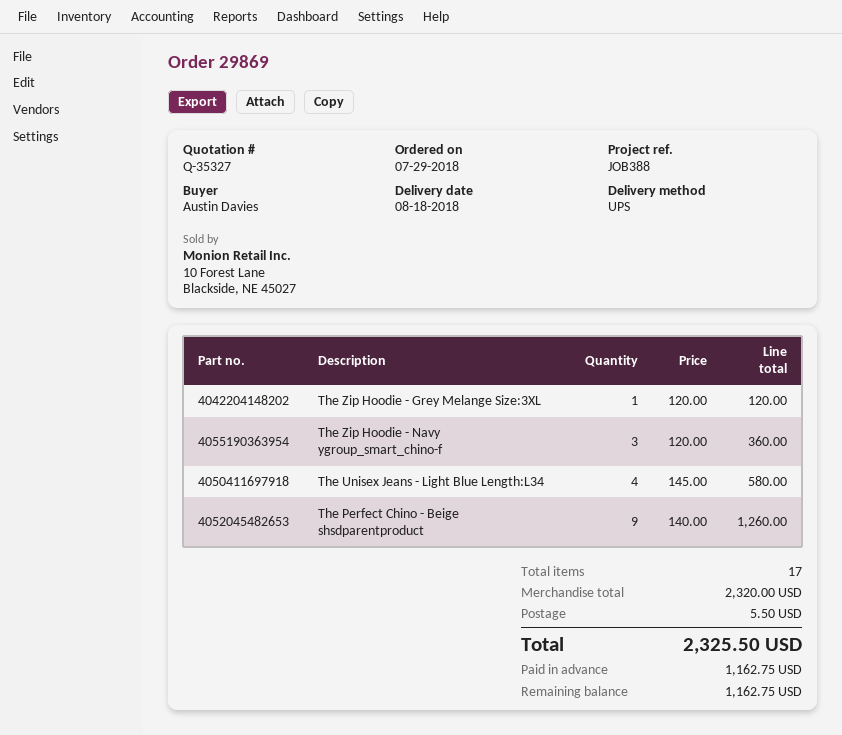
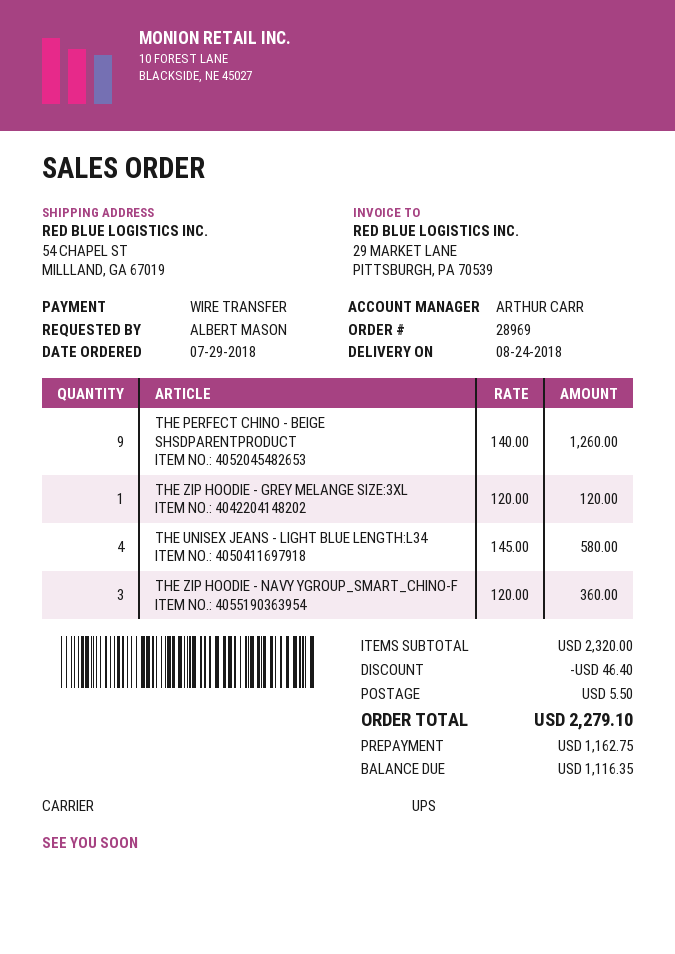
order number: 29869 -> 28969
delivery date: 2018-08-18 -> 2018-08-24
ordered by: Austin Davies -> ALBERT MASON
discount: none -> 46.40
total: 2325.50 -> 2279.10
balance: 1162.75 -> 1116.35

